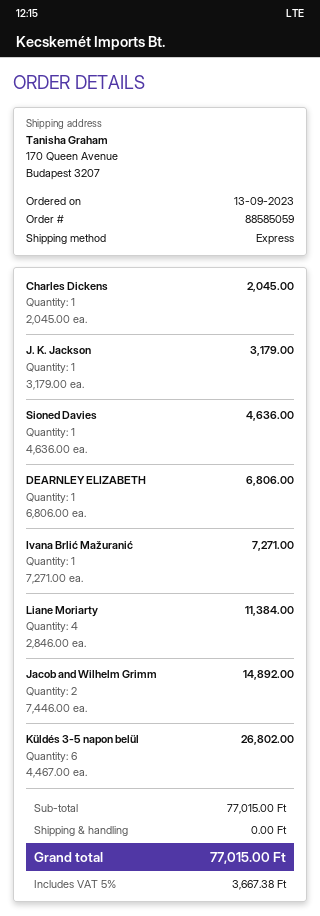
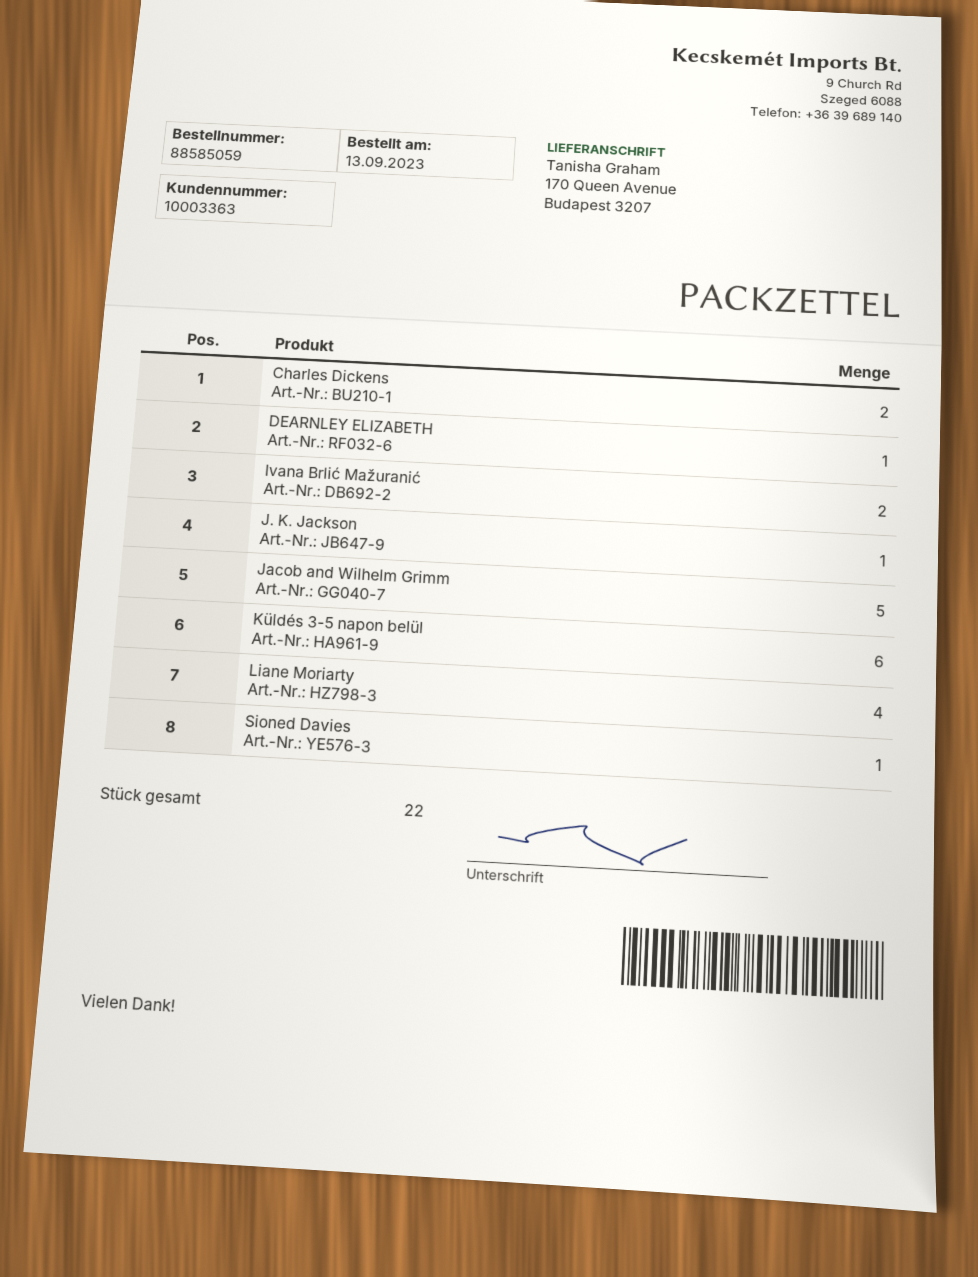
Charles Dickens: 1 -> 2
Ivana Brlić Mažuranić: 1 -> 2
Jacob and Wilhelm Grimm: 2 -> 5

